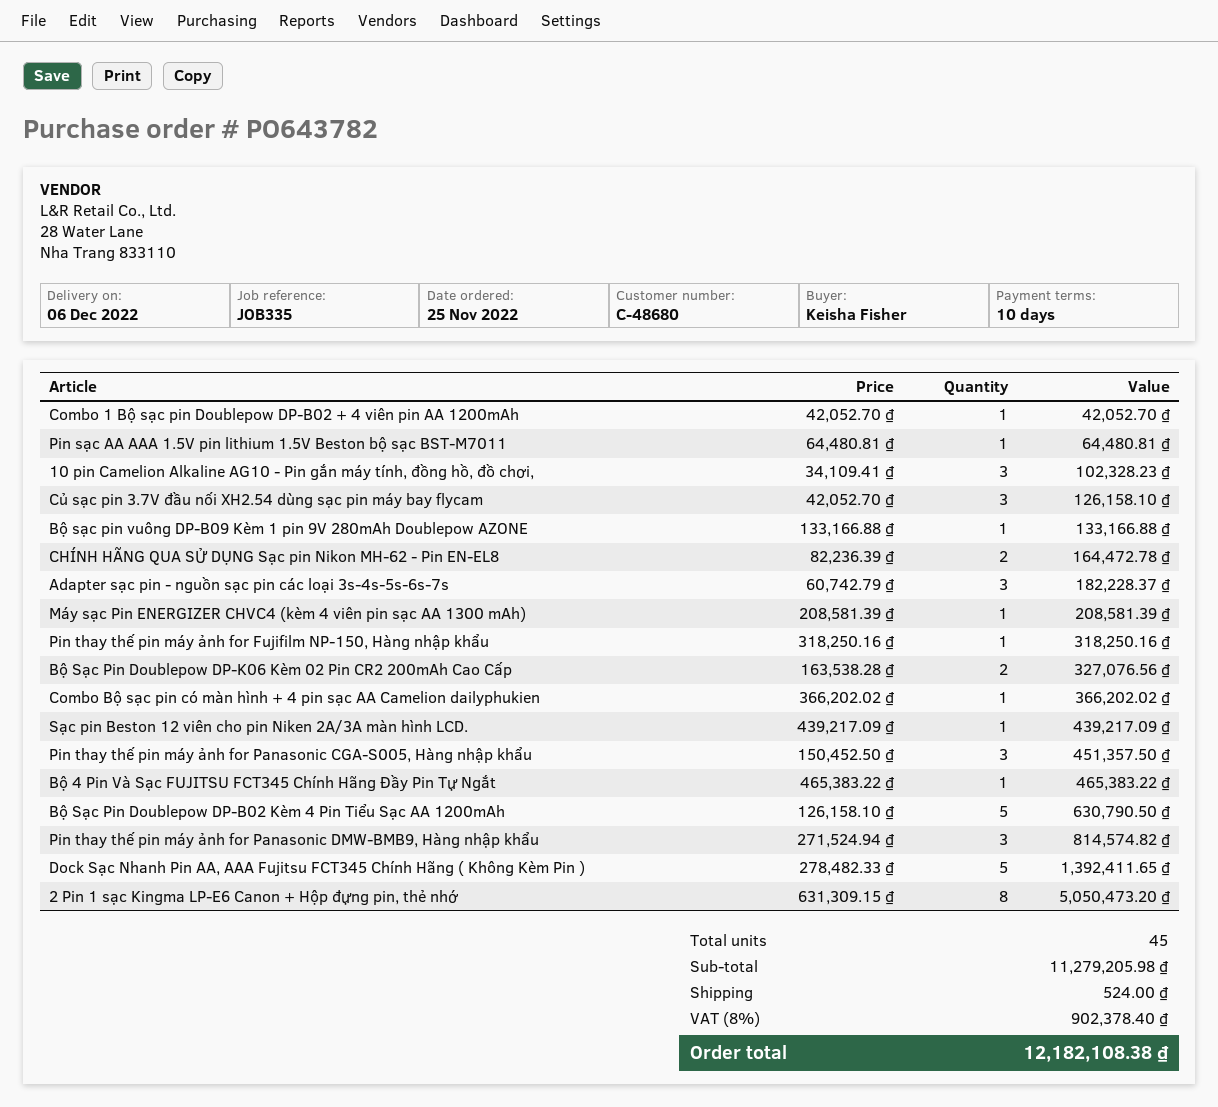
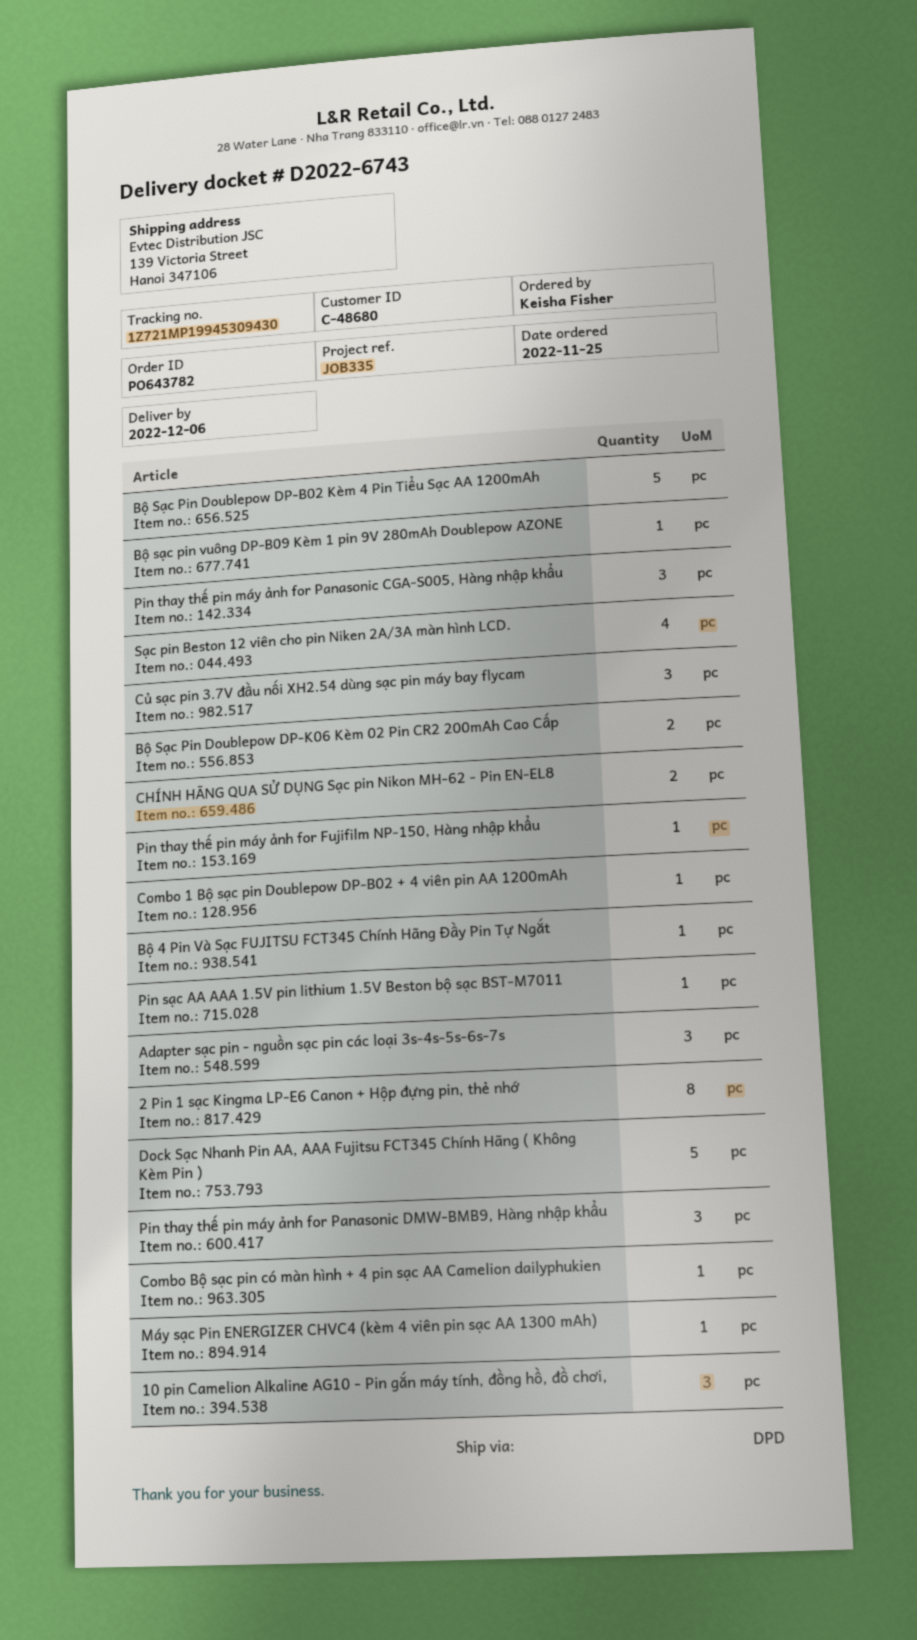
Sạc pin Beston 12 viên cho pin Niken 2A/3A màn hình LCD.: 1 -> 4

